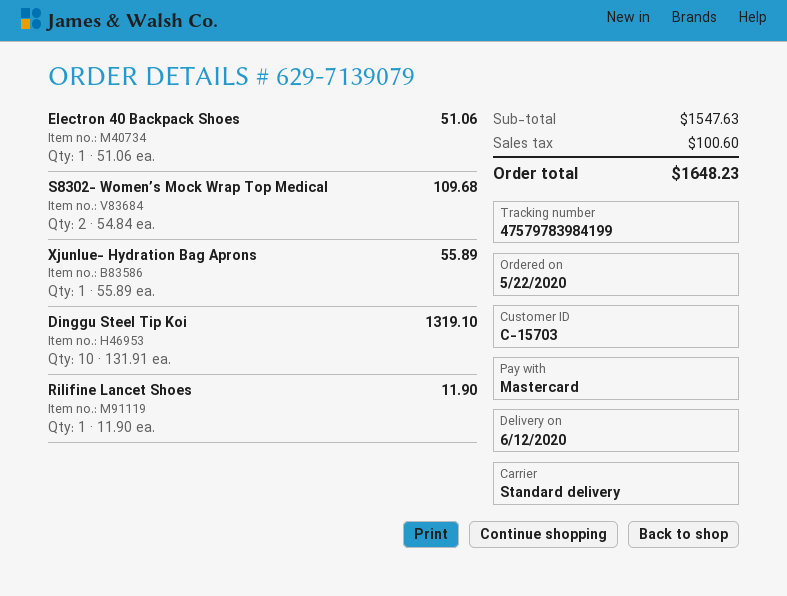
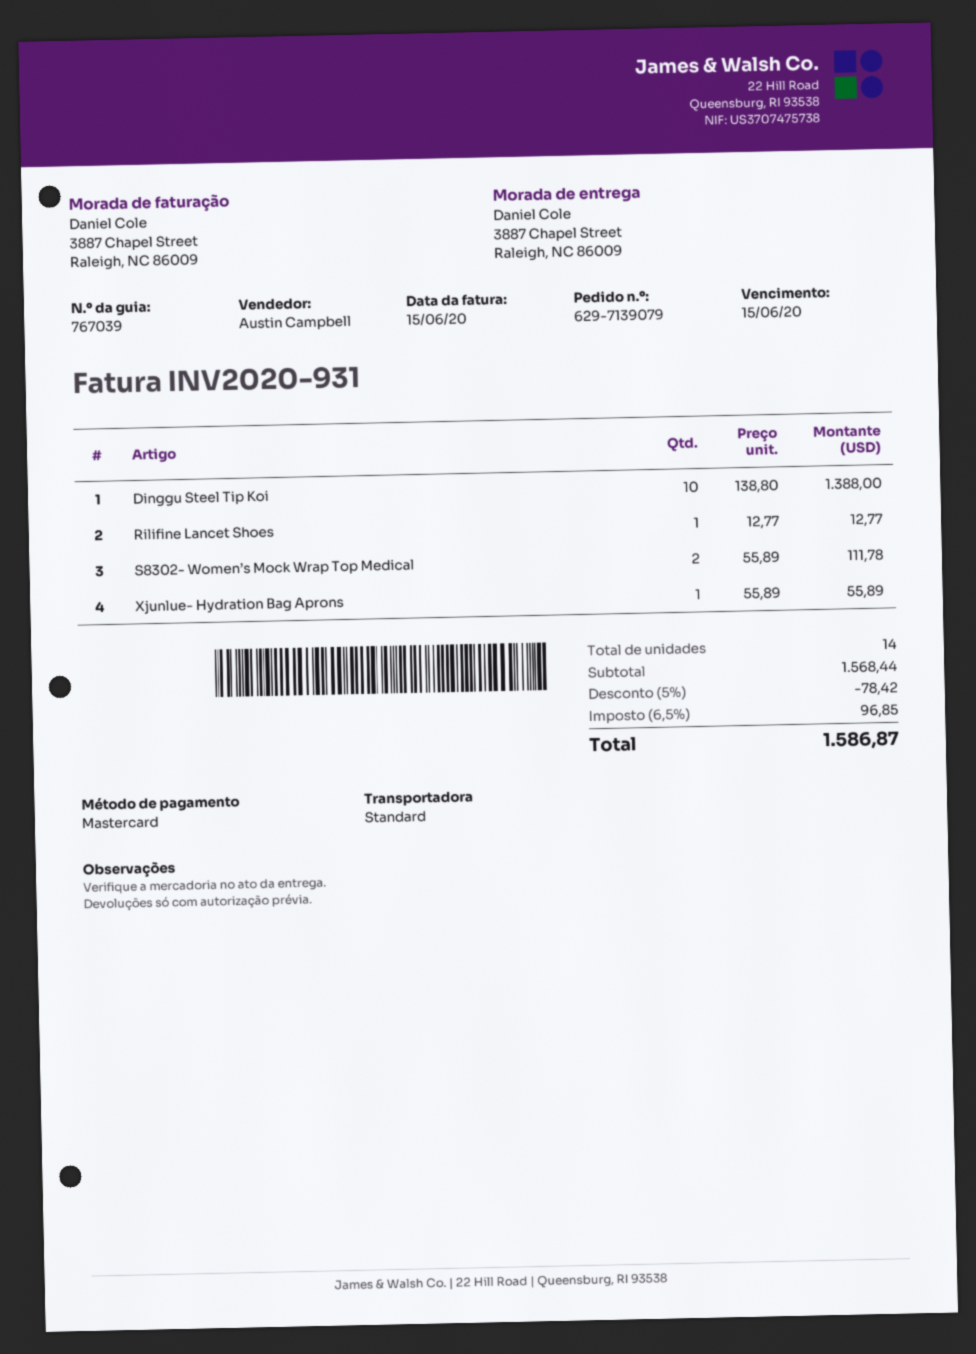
Electron 40 Backpack Shoes: 1 x 51.06 = 51.06 -> none
S8302- Women’s Mock Wrap Top Medical: 2 x 54.84 = 109.68 -> 2 x 55.89 = 111.78
Dinggu Steel Tip Koi: 10 x 131.91 = 1319.10 -> 10 x 138.80 = 1388.00
Rilifine Lancet Shoes: 1 x 11.90 = 11.90 -> 1 x 12.77 = 12.77
subtotal: 1547.63 -> 1568.44
discount: none -> 5% = 78.42
tax: 100.60 -> 96.85
total: 1648.23 -> 1586.87

